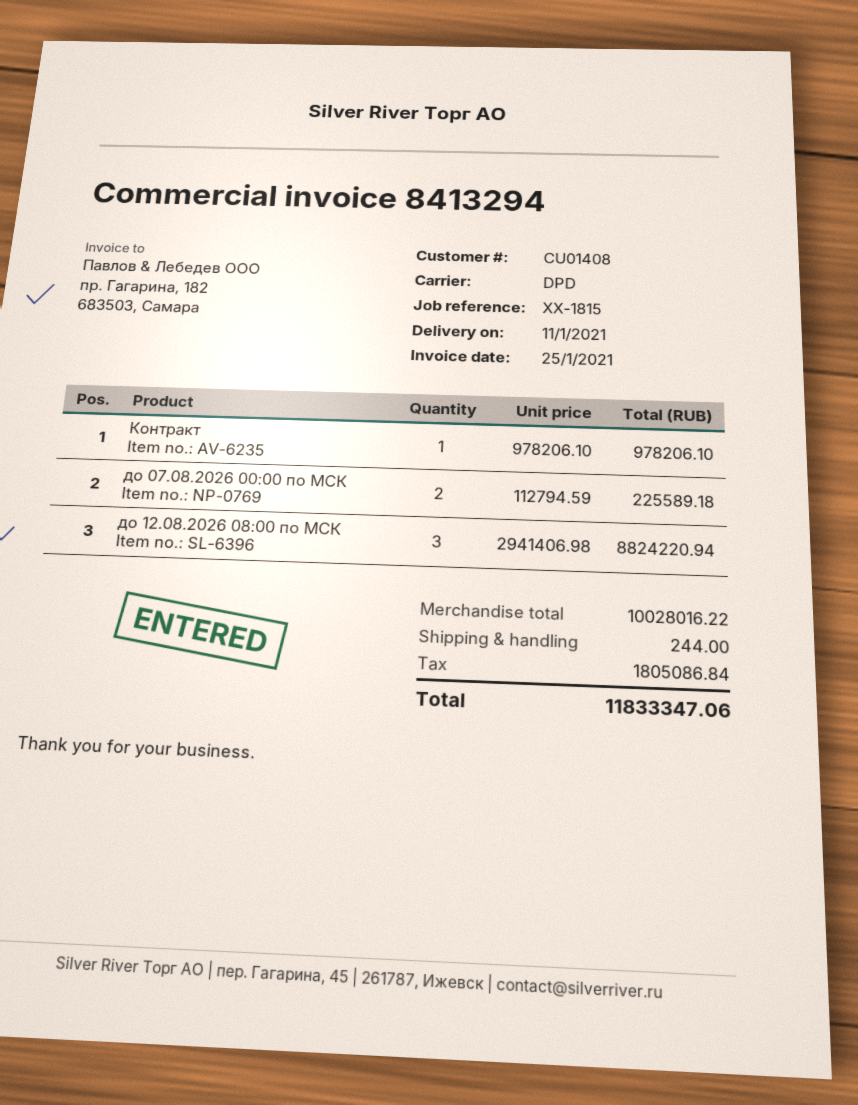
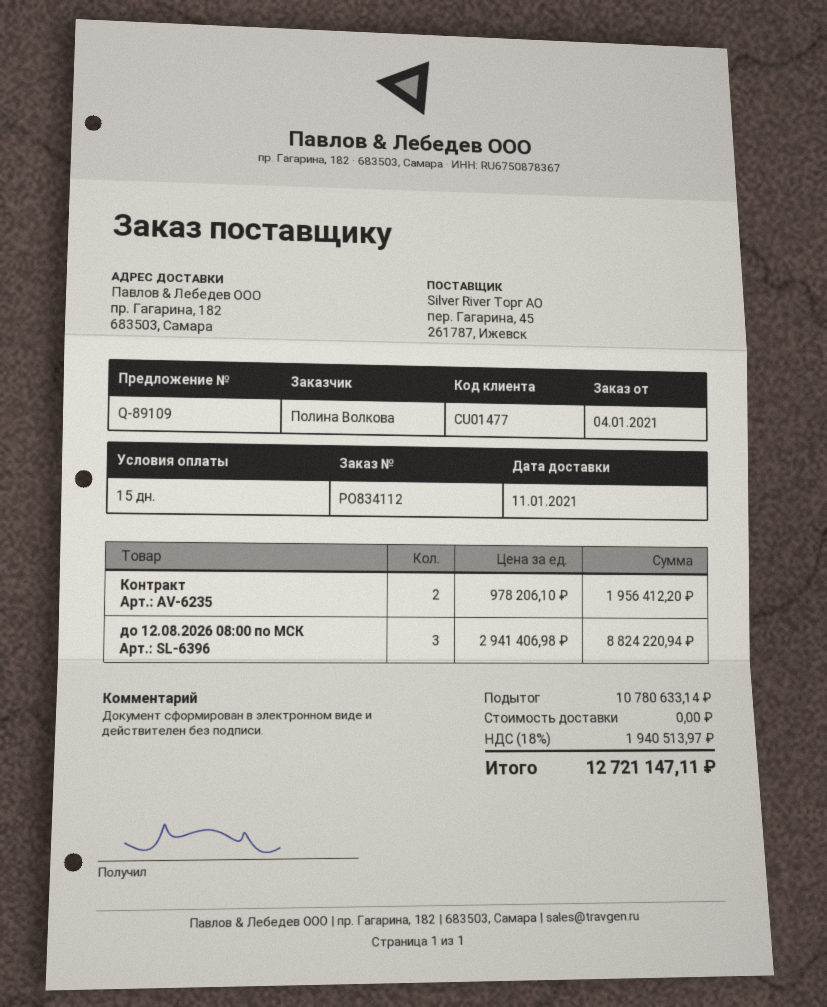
customer number: CU01408 -> CU01477
Контракт: 1 x 978206.10 = 978206.10 -> 2 x 978206.10 = 1956412.20
до 07.08.2026 00:00 по МСК: 2 x 112794.59 = 225589.18 -> none
subtotal: 10028016.22 -> 10780633.14
shipping: 244.00 -> 0.00
tax: 1805086.84 -> 1940513.97
total: 11833347.06 -> 12721147.11

